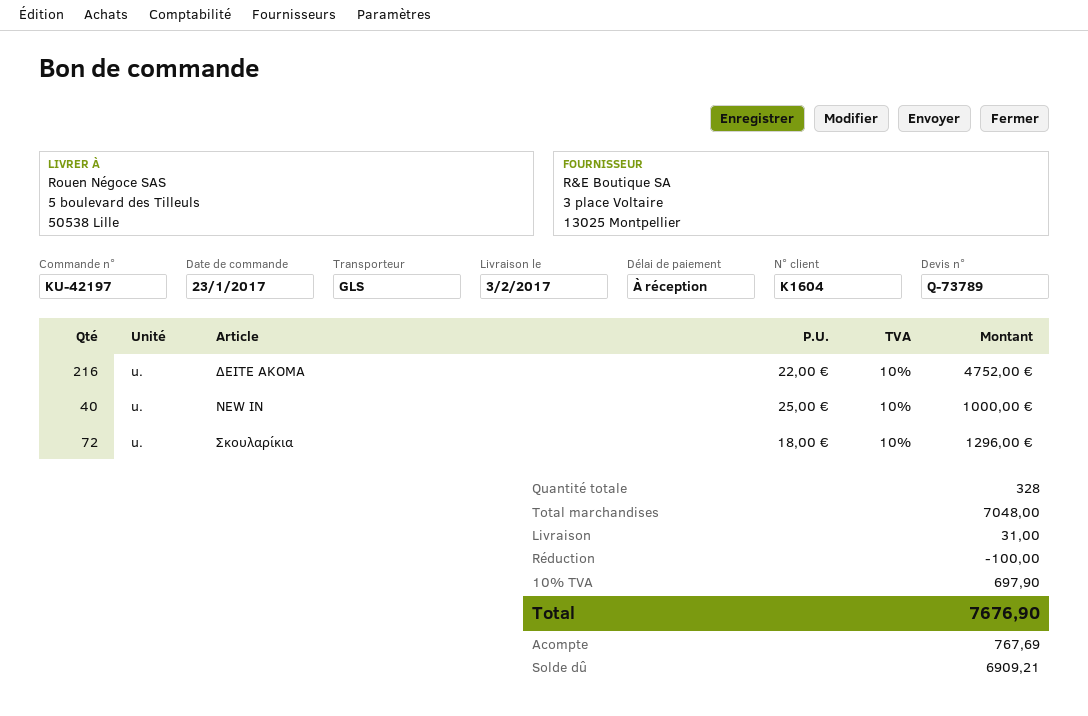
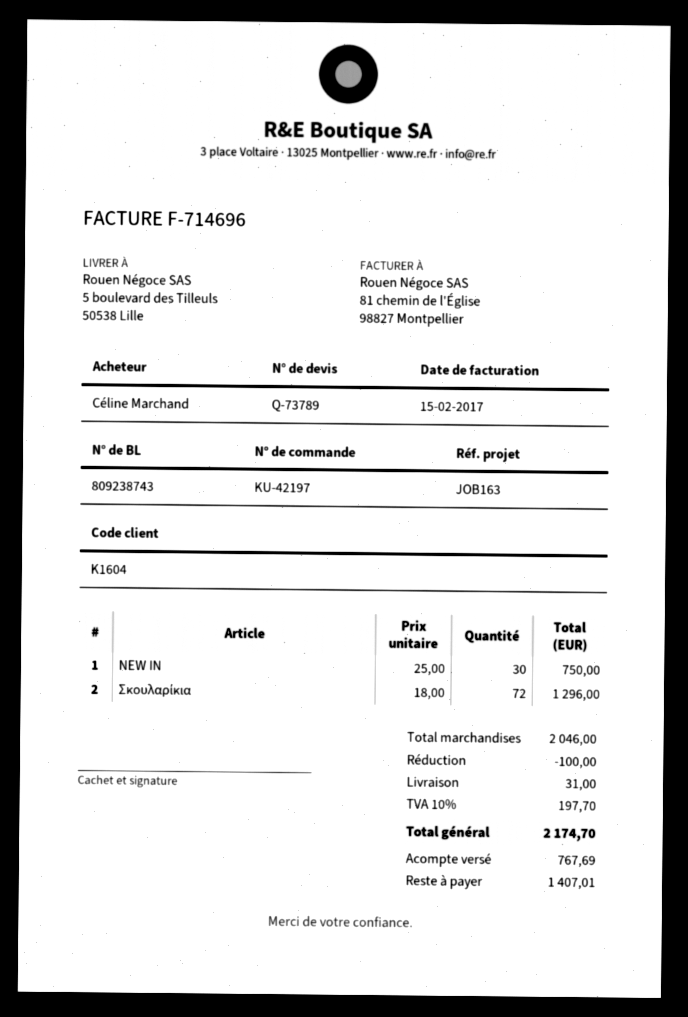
ΔΕΙΤΕ ΑΚΟΜΑ: 216 x 22.00 = 4752.00 -> none
NEW IN: 40 x 25.00 = 1000.00 -> 30 x 25.00 = 750.00
subtotal: 7048.00 -> 2046.00
tax: 10% = 697.90 -> 10% = 197.70
total: 7676.90 -> 2174.70
balance: 6909.21 -> 1407.01

